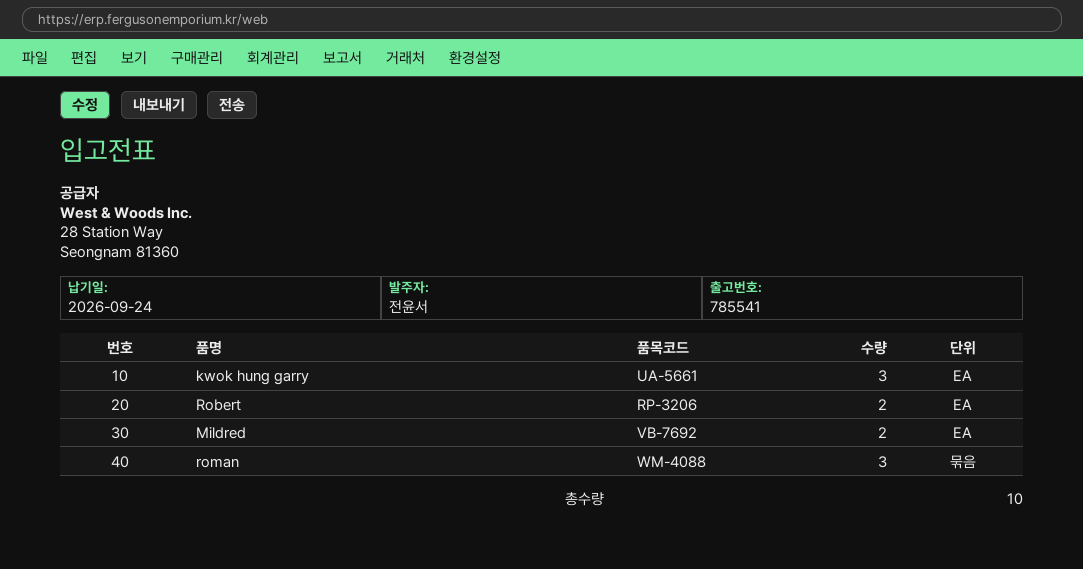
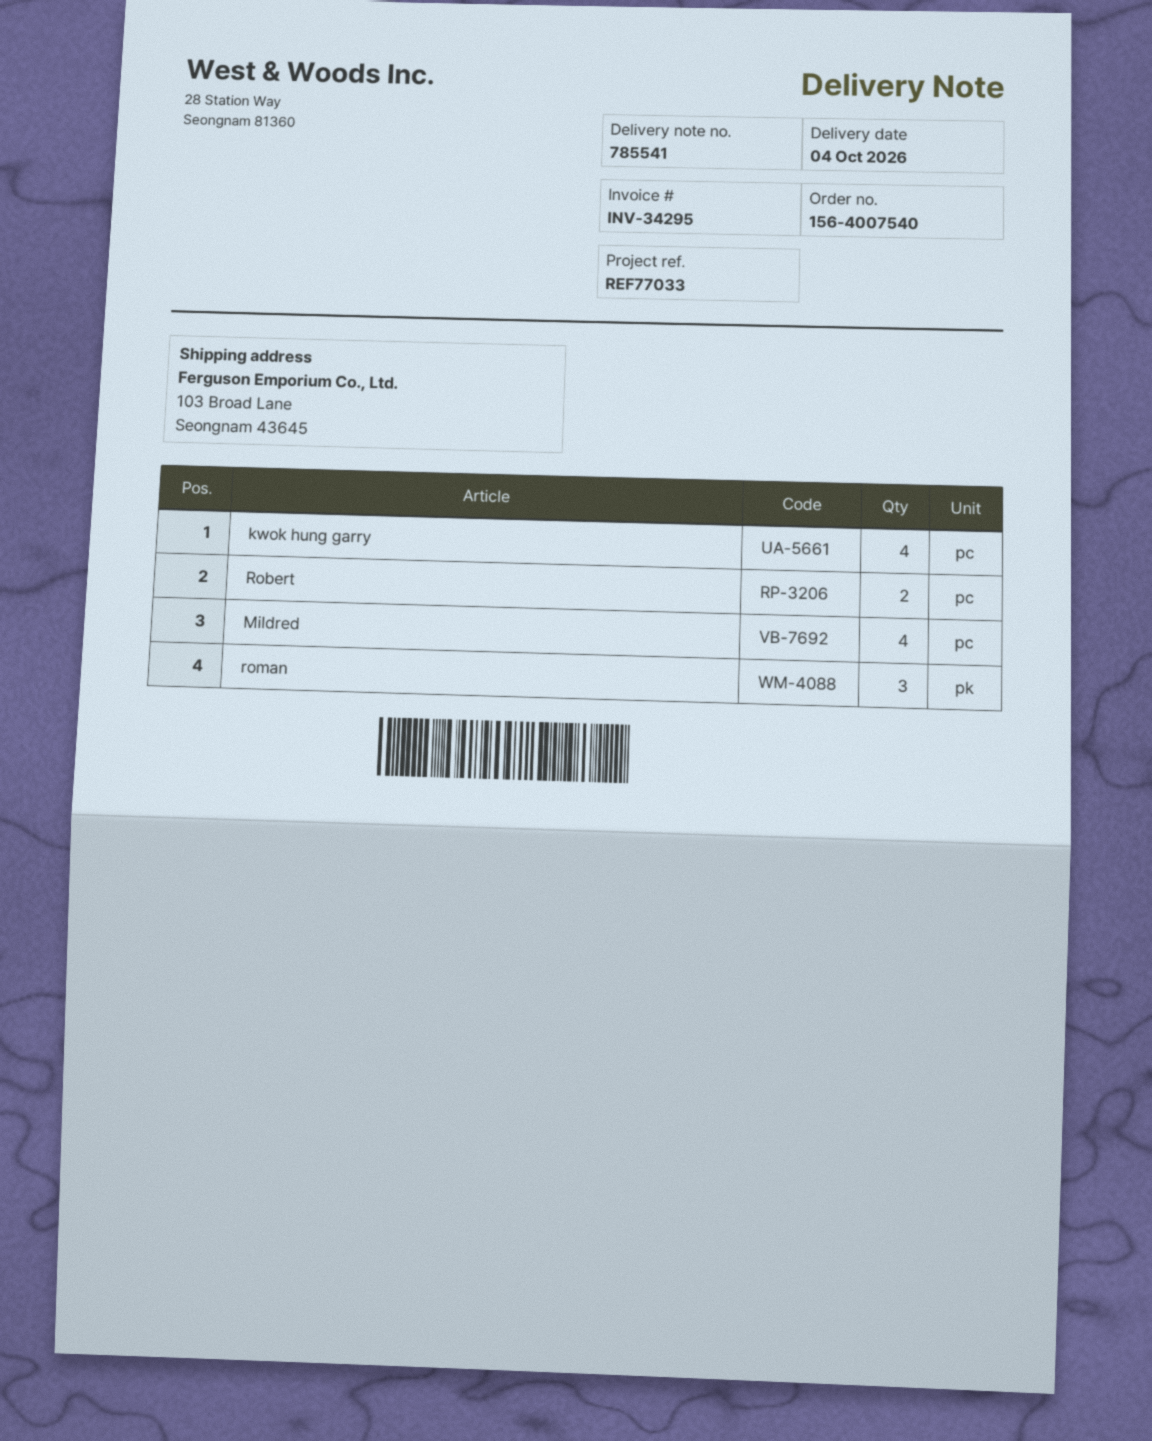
delivery date: 2026-09-24 -> 2026-10-04
kwok hung garry: 3 -> 4
Mildred: 2 -> 4

